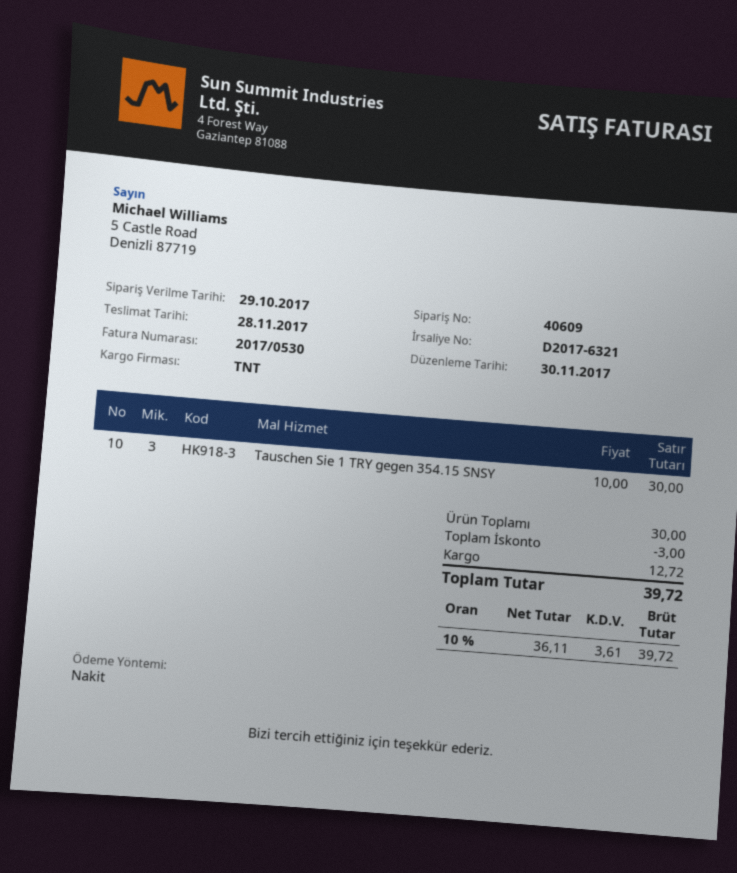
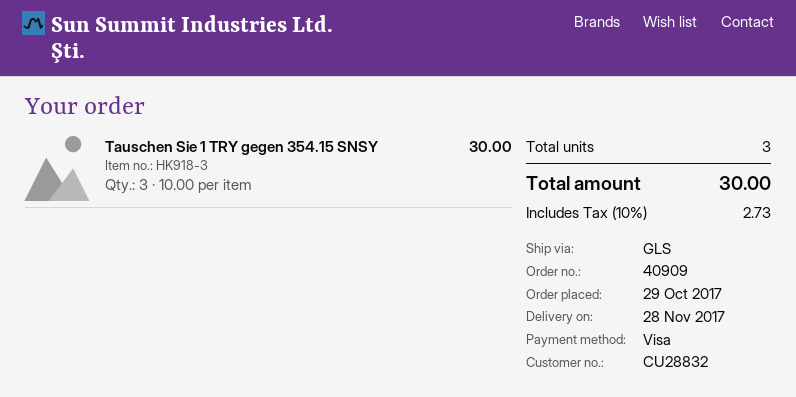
order number: 40609 -> 40909
payment method: cash -> Visa
shipping method: TNT -> GLS
discount: 3.00 -> none
shipping: 12.72 -> none
tax: 10% = 3.61 -> 10% = 2.73
total: 39.72 -> 30.00

